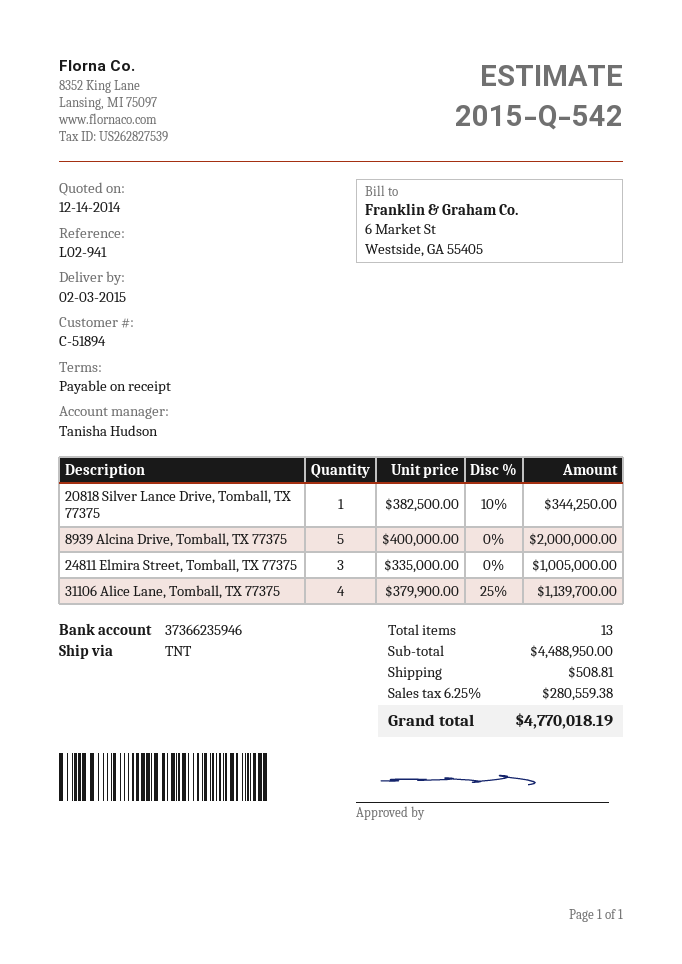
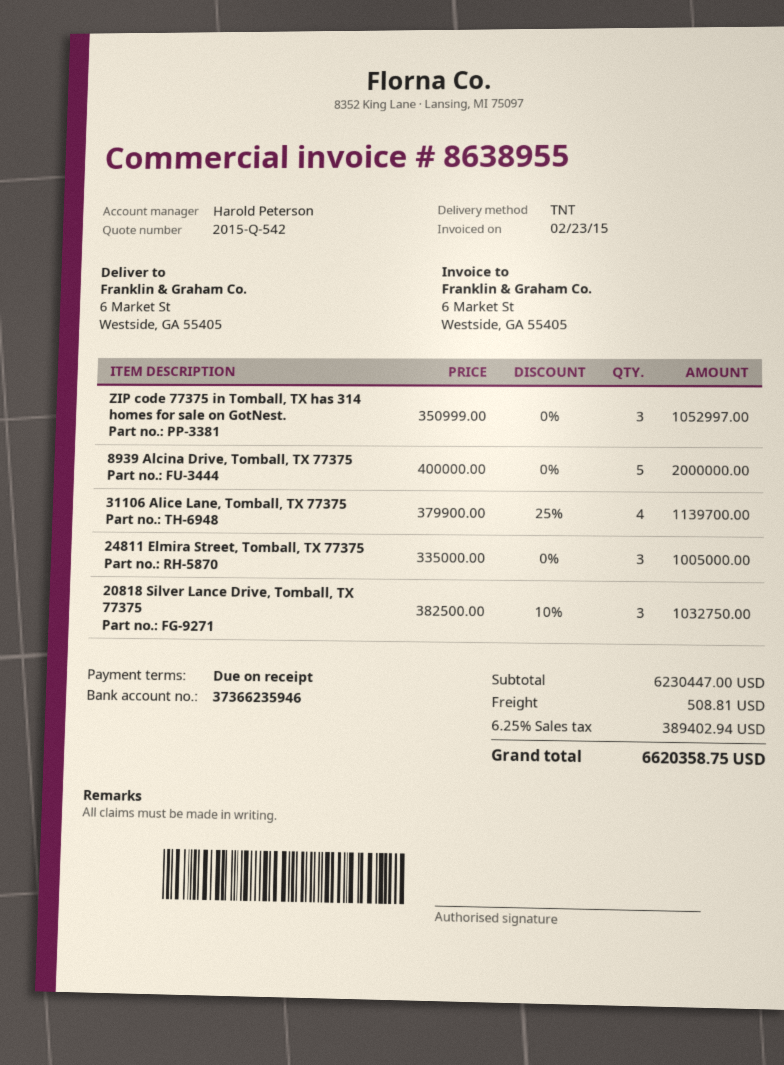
sales rep: Tanisha Hudson -> Harold Peterson
20818 Silver Lance Drive, Tomball, TX 77375: 1 x 382500.00 - 10% = 344250.00 -> 3 x 382500.00 - 10% = 1032750.00
ZIP code 77375 in Tomball, TX has 314 homes for sale on GotNest.: none -> 3 x 350999.00 = 1052997.00
subtotal: 4488950.00 -> 6230447.00
tax: 6.25% = 280559.38 -> 6.25% = 389402.94
total: 4770018.19 -> 6620358.75

